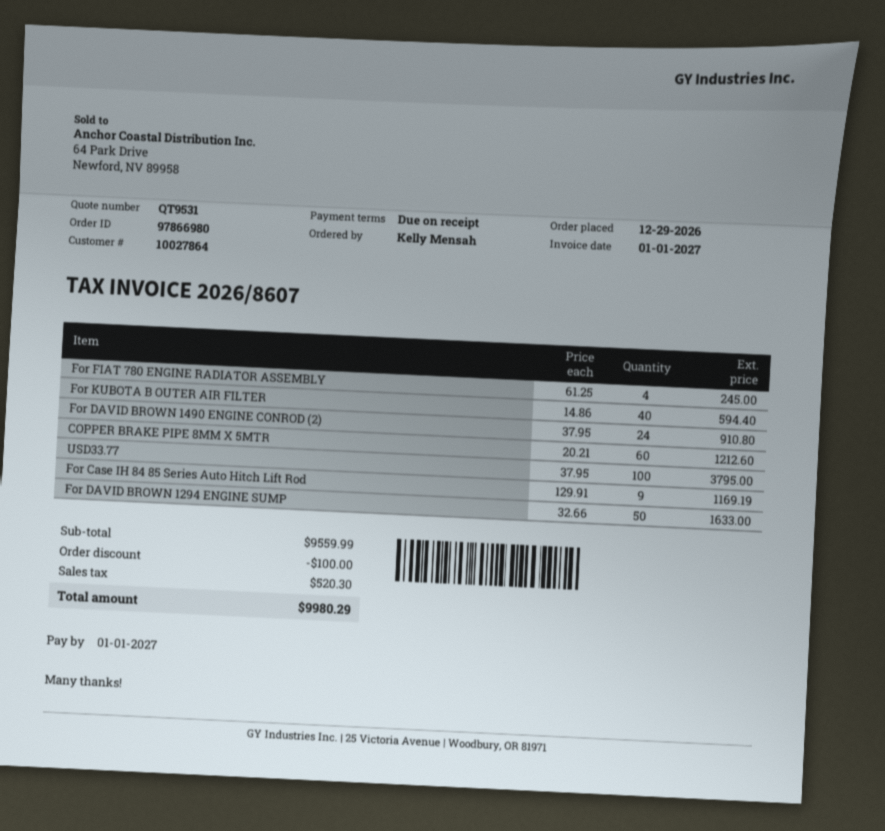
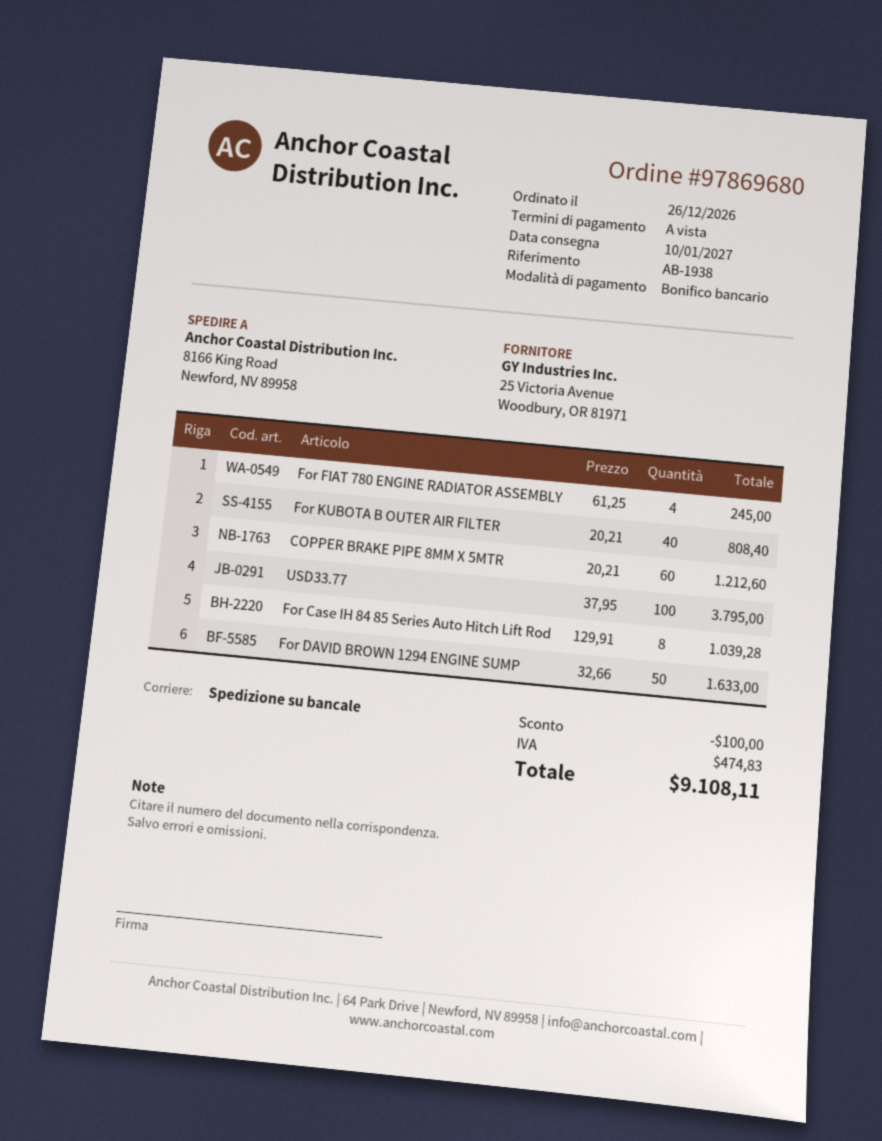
order number: 97866980 -> 97869680
order date: 2026-12-29 -> 2026-12-26
For KUBOTA B OUTER AIR FILTER: 40 x 14.86 = 594.40 -> 40 x 20.21 = 808.40
For DAVID BROWN 1490 ENGINE CONROD (2): 24 x 37.95 = 910.80 -> none
For Case IH 84 85 Series Auto Hitch Lift Rod: 9 x 129.91 = 1169.19 -> 8 x 129.91 = 1039.28
tax: 520.30 -> 474.83
total: 9980.29 -> 9108.11

